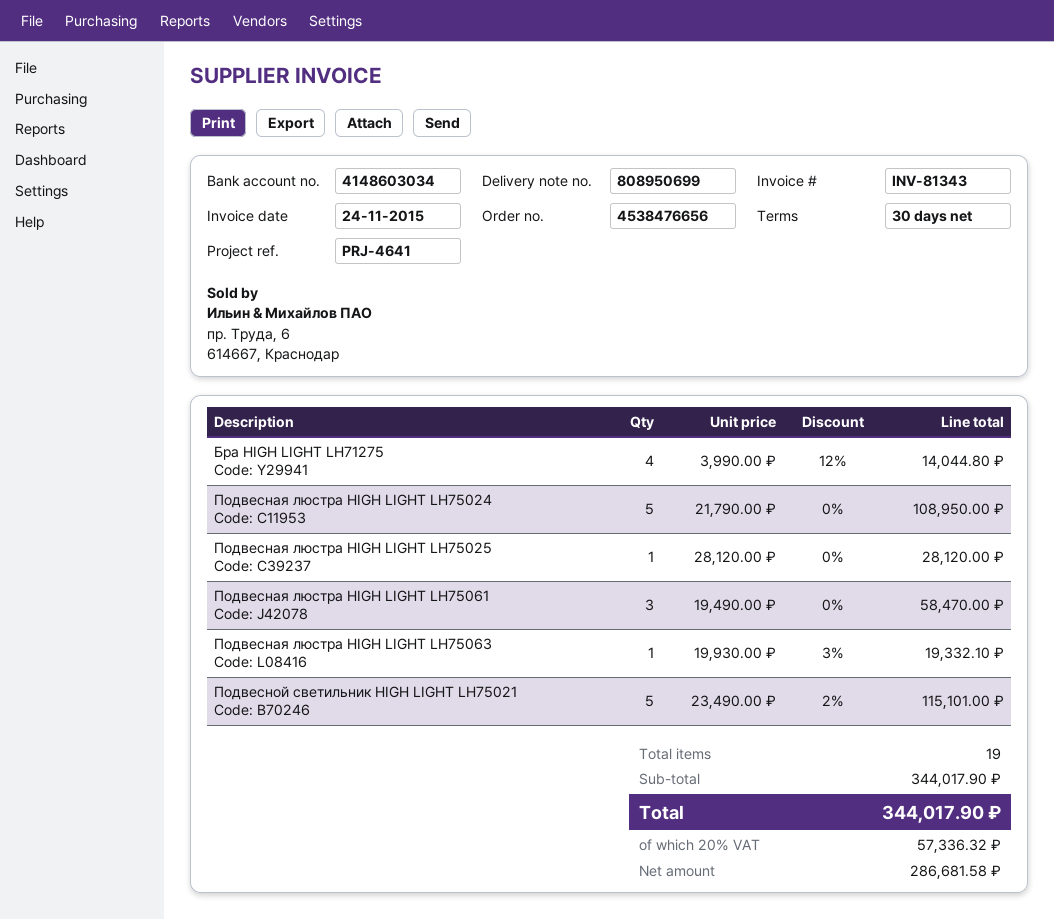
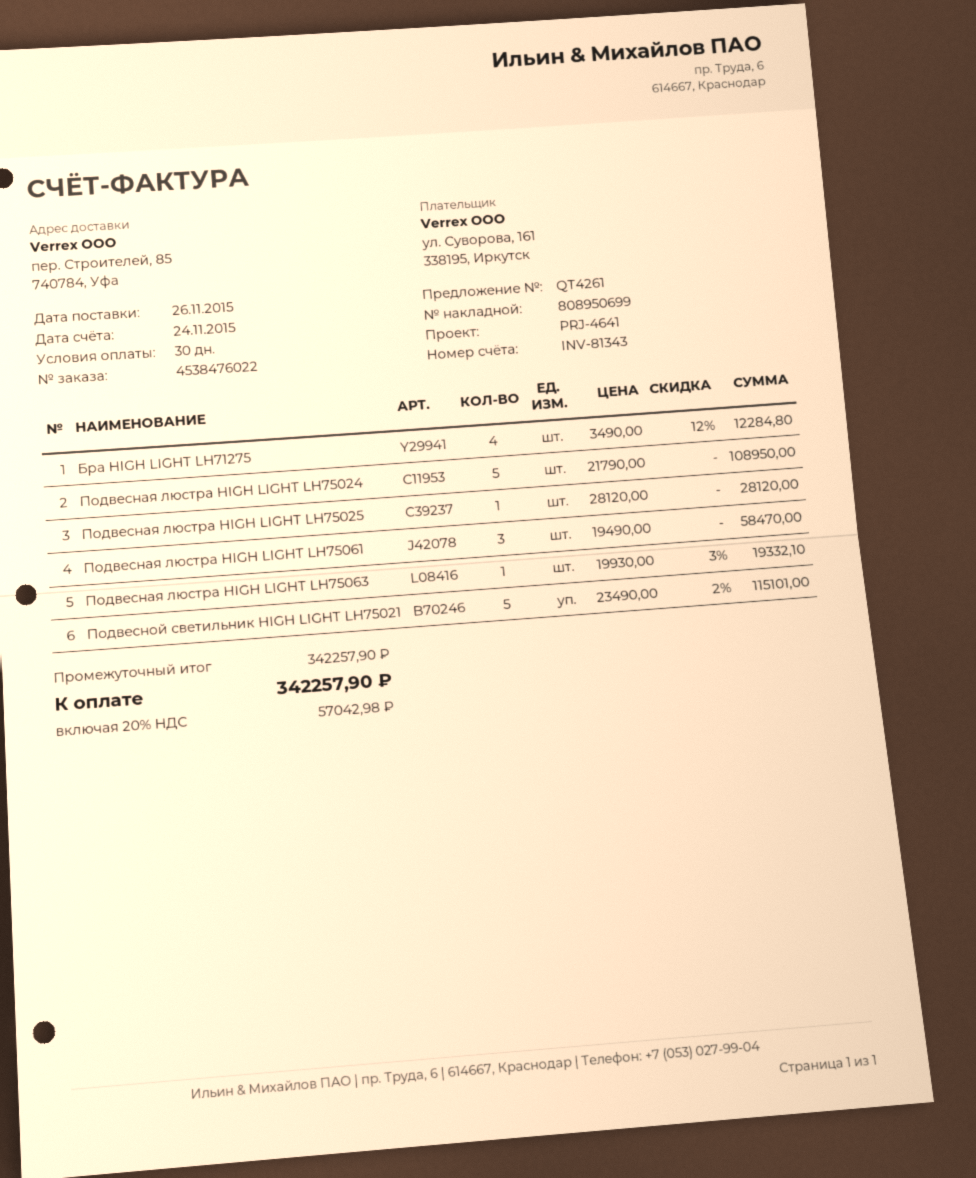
order number: 4538476656 -> 4538476022
Бра HIGH LIGHT LH71275: 4 x 3990.00 - 12% = 14044.80 -> 4 x 3490.00 - 12% = 12284.80
subtotal: 344017.90 -> 342257.90
tax: 20% = 57336.32 -> 20% = 57042.98
total: 344017.90 -> 342257.90

